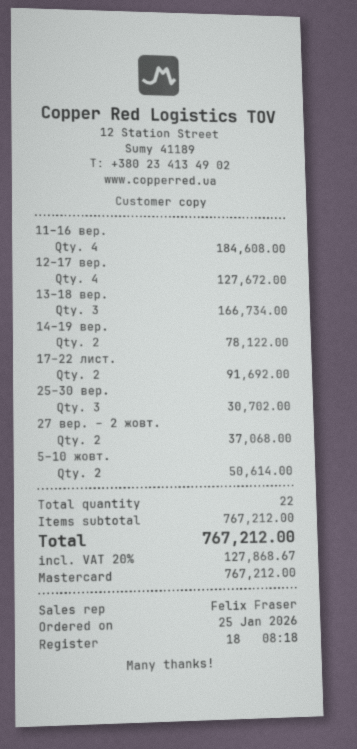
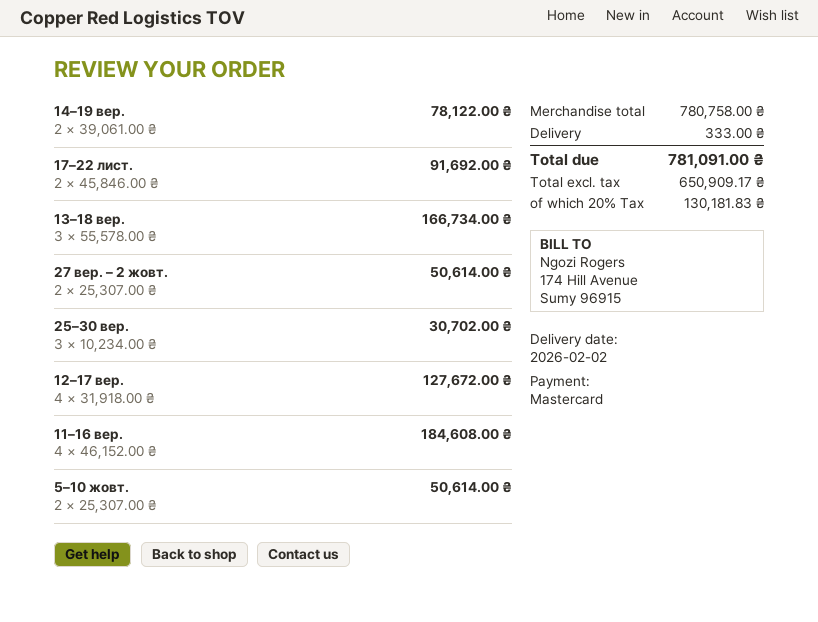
27 вер. – 2 жовт.: 2 for 37068.00 -> 2 for 50614.00
subtotal: 767212.00 -> 780758.00
shipping: none -> 333.00
tax: 20% = 127868.67 -> 20% = 130181.83
total: 767212.00 -> 781091.00

